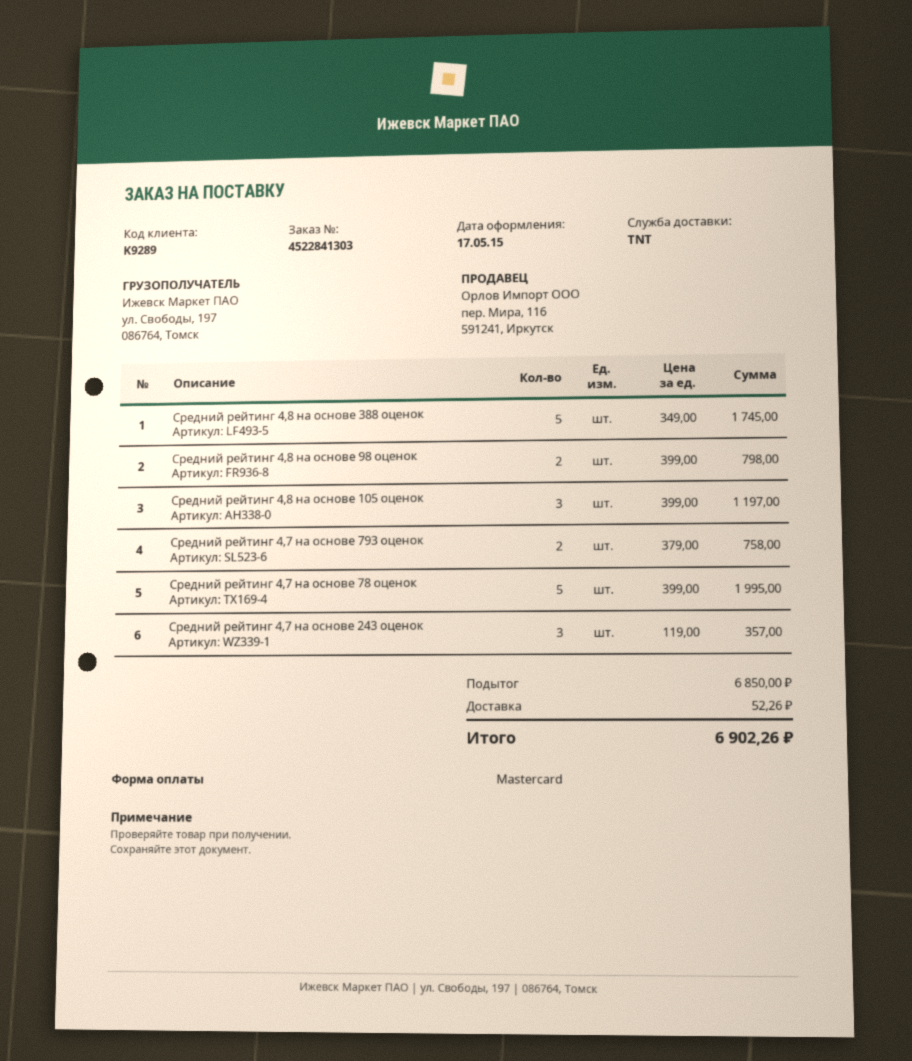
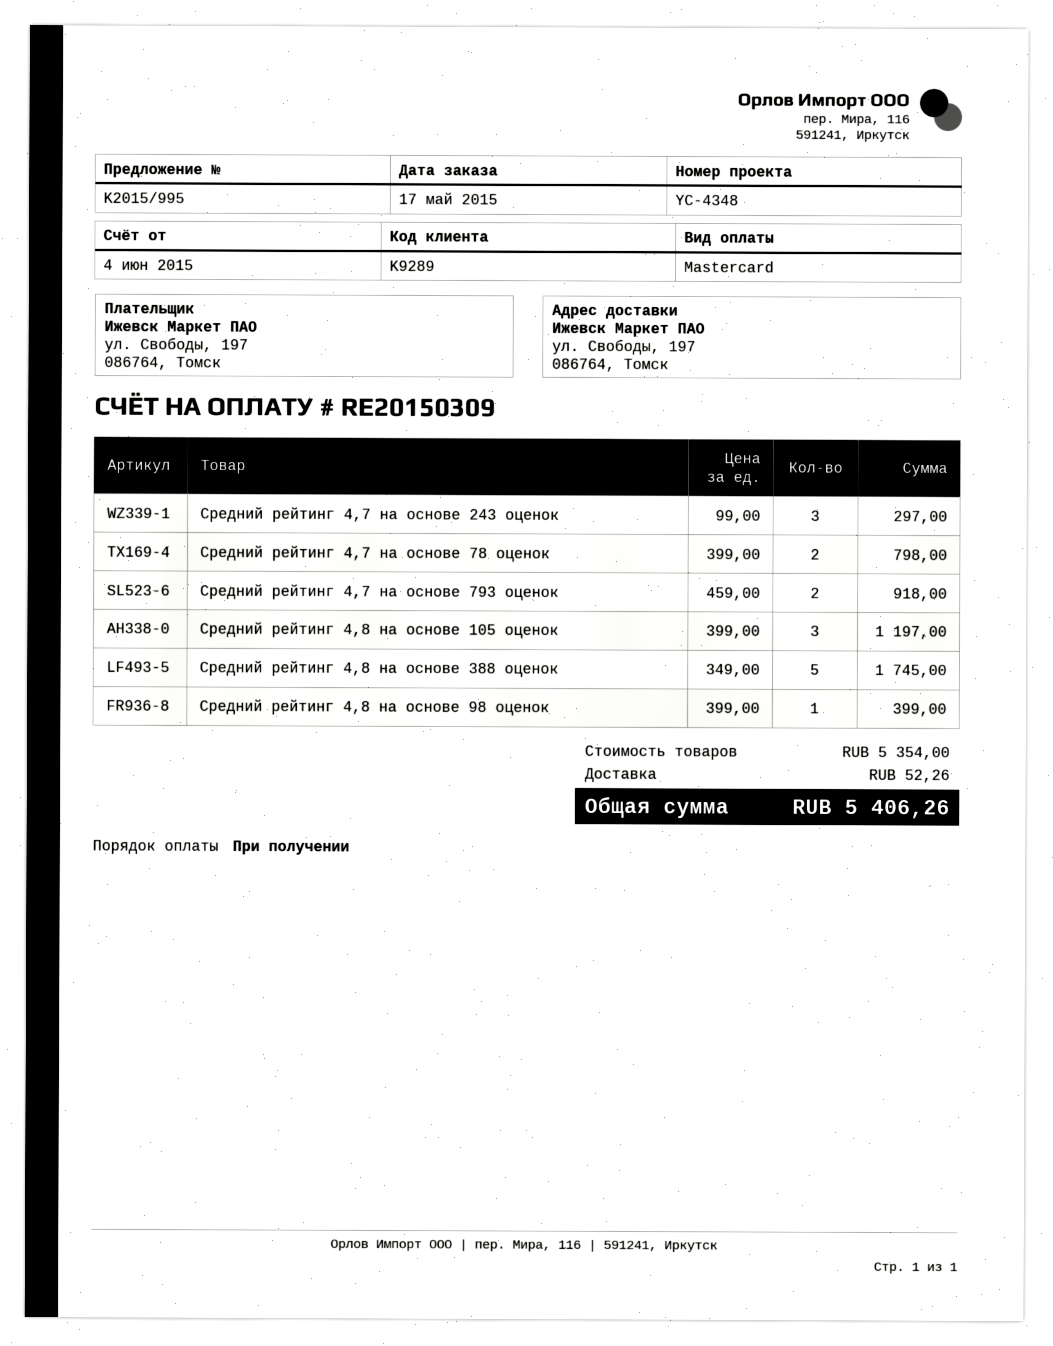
Средний рейтинг 4,8 на основе 98 оценок: 2 x 399.00 = 798.00 -> 1 x 399.00 = 399.00
Средний рейтинг 4,7 на основе 793 оценок: 2 x 379.00 = 758.00 -> 2 x 459.00 = 918.00
Средний рейтинг 4,7 на основе 78 оценок: 5 x 399.00 = 1995.00 -> 2 x 399.00 = 798.00
Средний рейтинг 4,7 на основе 243 оценок: 3 x 119.00 = 357.00 -> 3 x 99.00 = 297.00
subtotal: 6850.00 -> 5354.00
total: 6902.26 -> 5406.26

